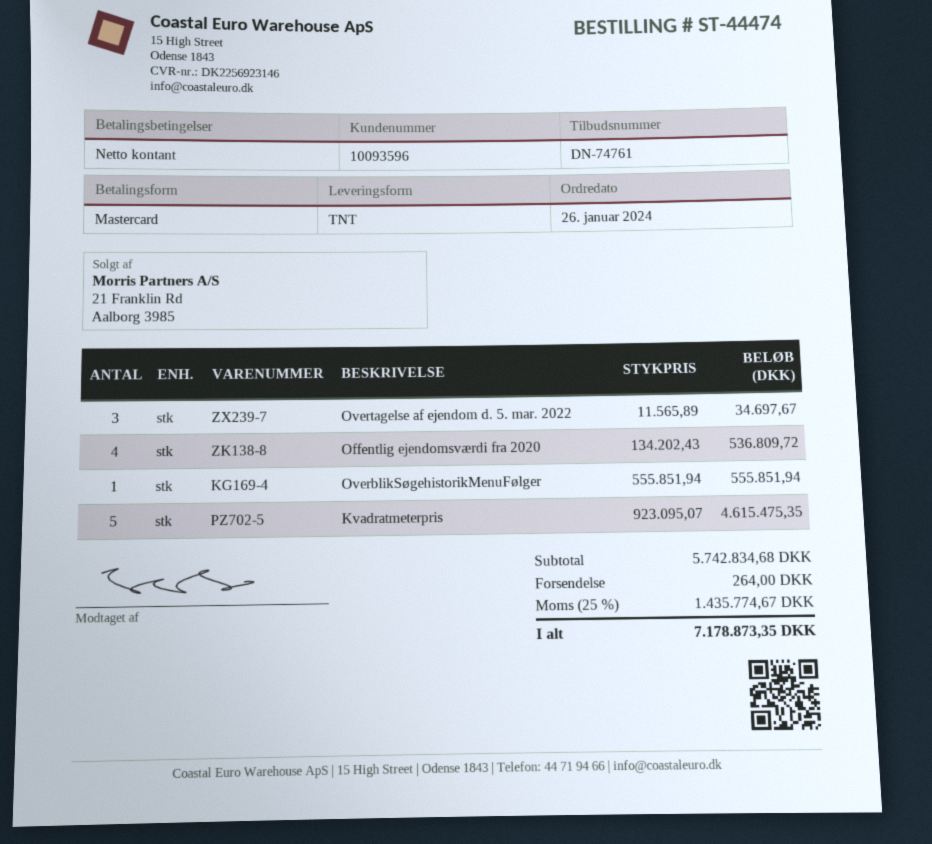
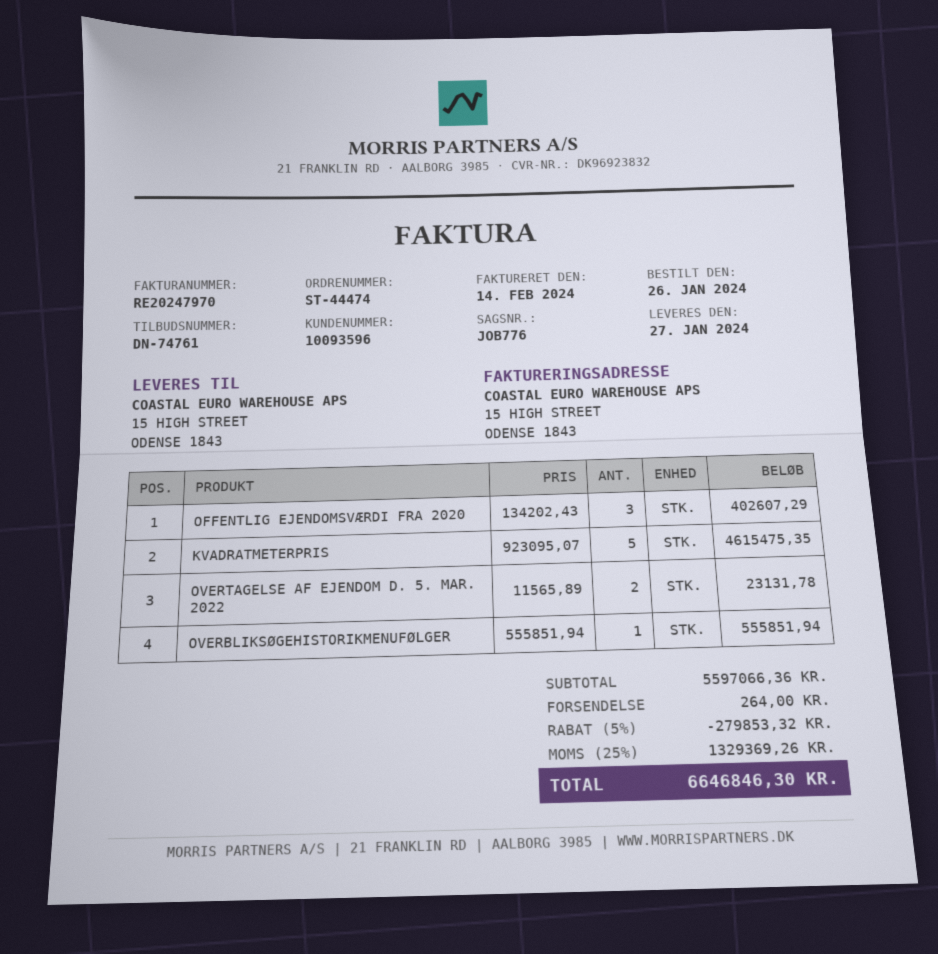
Overtagelse af ejendom d. 5. mar. 2022: 3 x 11565.89 = 34697.67 -> 2 x 11565.89 = 23131.78
Offentlig ejendomsværdi fra 2020: 4 x 134202.43 = 536809.72 -> 3 x 134202.43 = 402607.29
subtotal: 5742834.68 -> 5597066.36
discount: none -> 5% = 279853.32
tax: 25% = 1435774.67 -> 25% = 1329369.26
total: 7178873.35 -> 6646846.30

